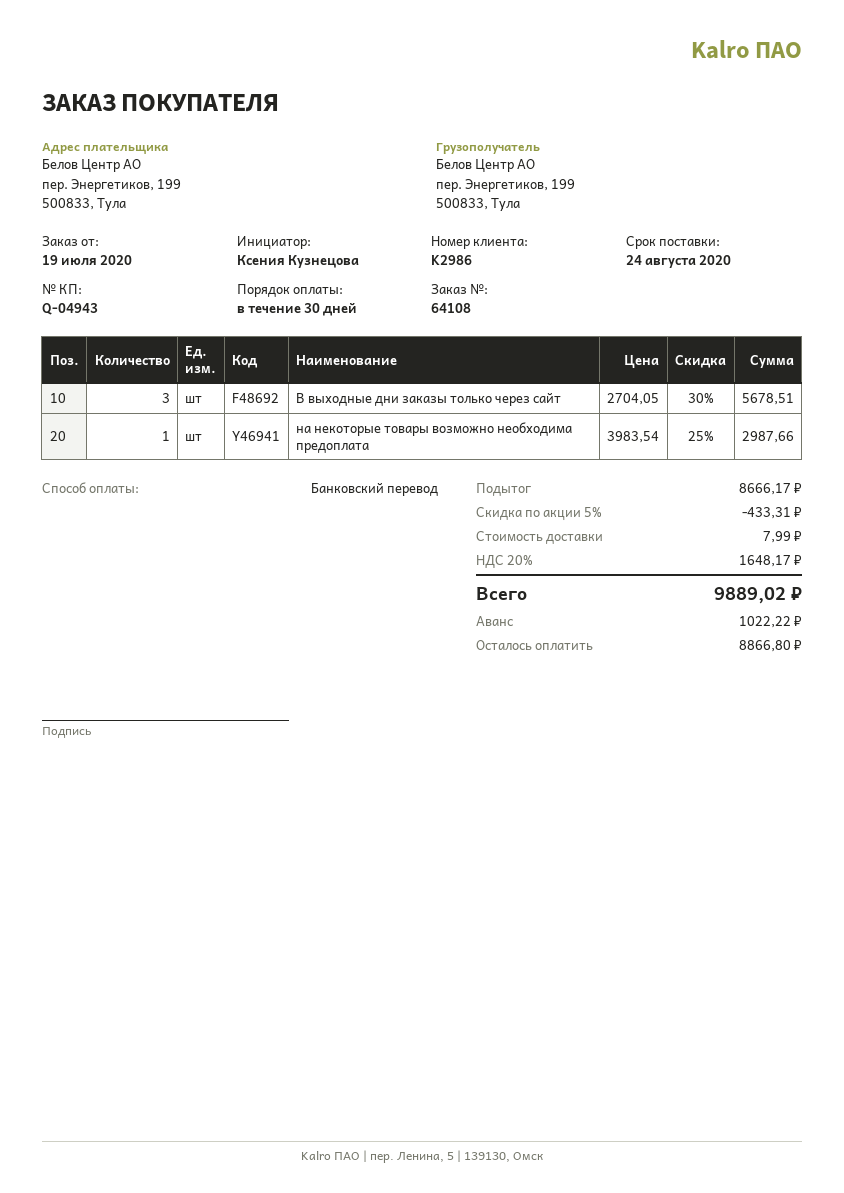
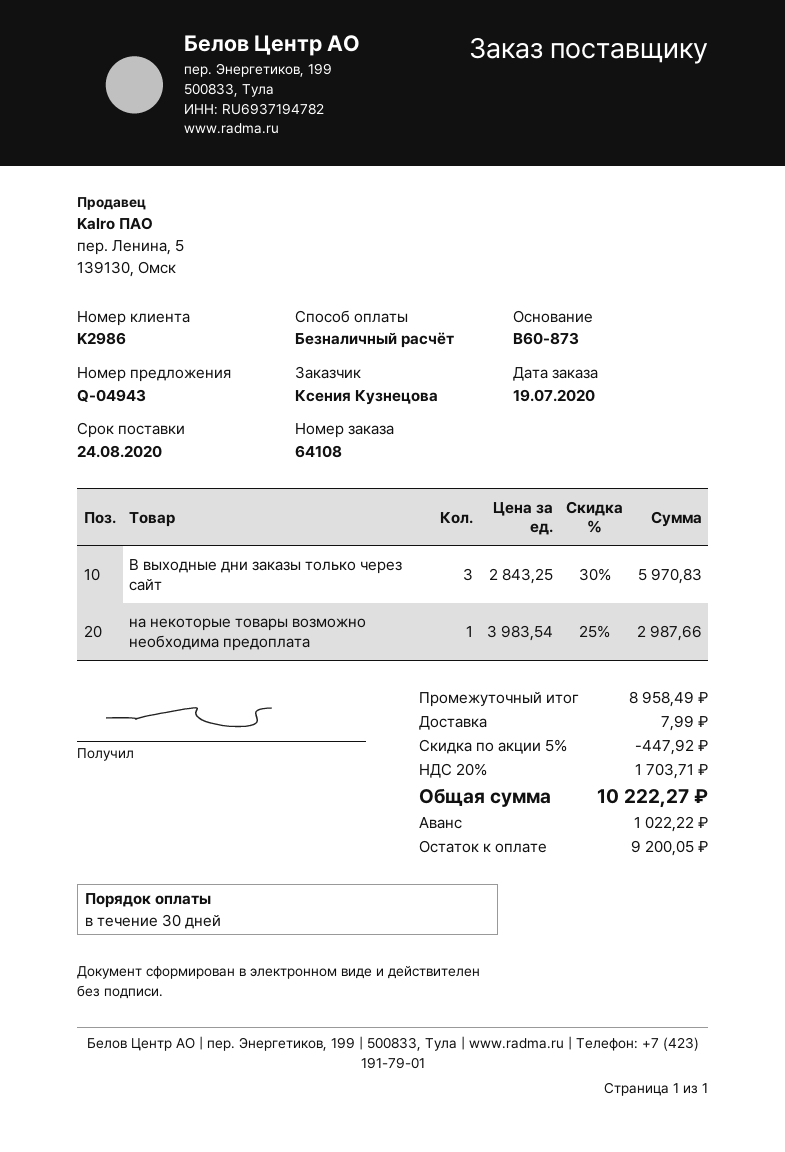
В выходные дни заказы только через сайт: 3 x 2704.05 - 30% = 5678.51 -> 3 x 2843.25 - 30% = 5970.83
subtotal: 8666.17 -> 8958.49
discount: 5% = 433.31 -> 5% = 447.92
tax: 20% = 1648.17 -> 20% = 1703.71
total: 9889.02 -> 10222.27
balance: 8866.80 -> 9200.05

